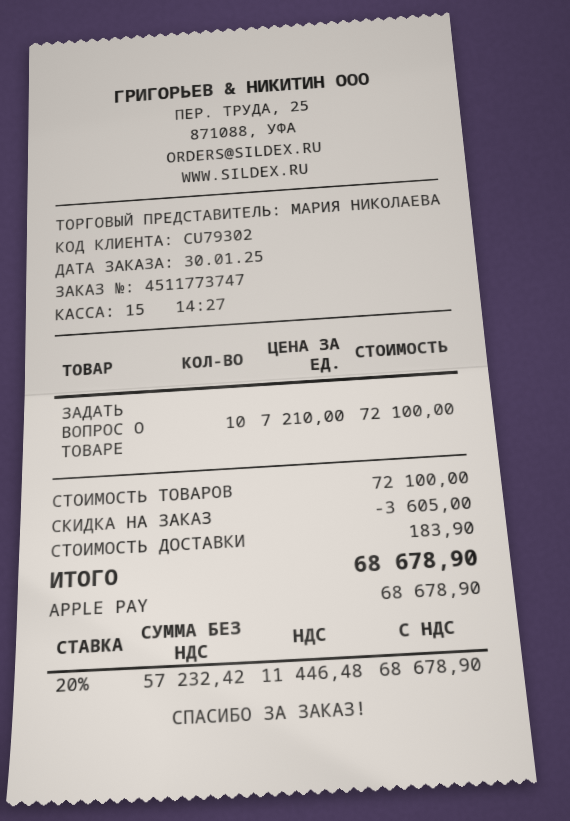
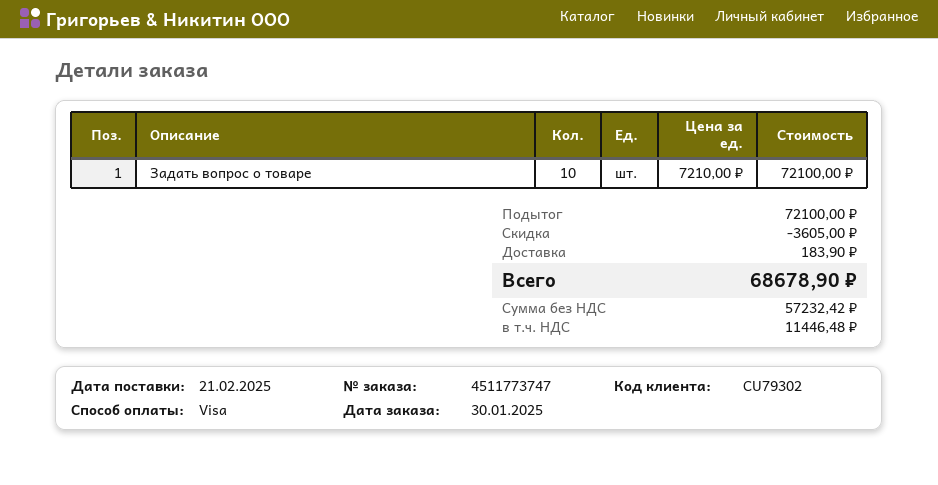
payment method: Apple Pay -> Visa

